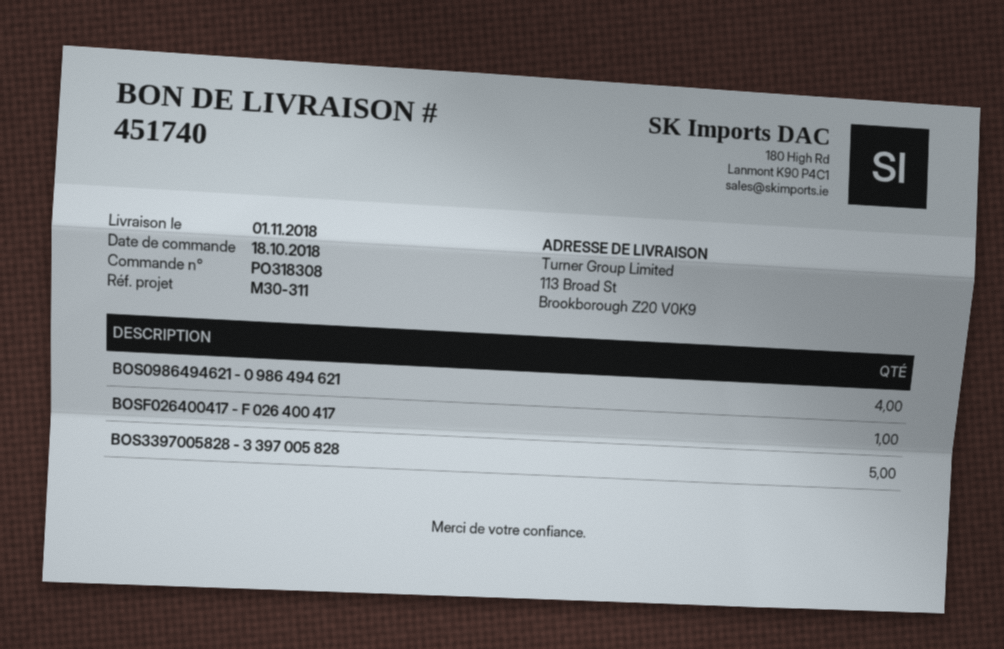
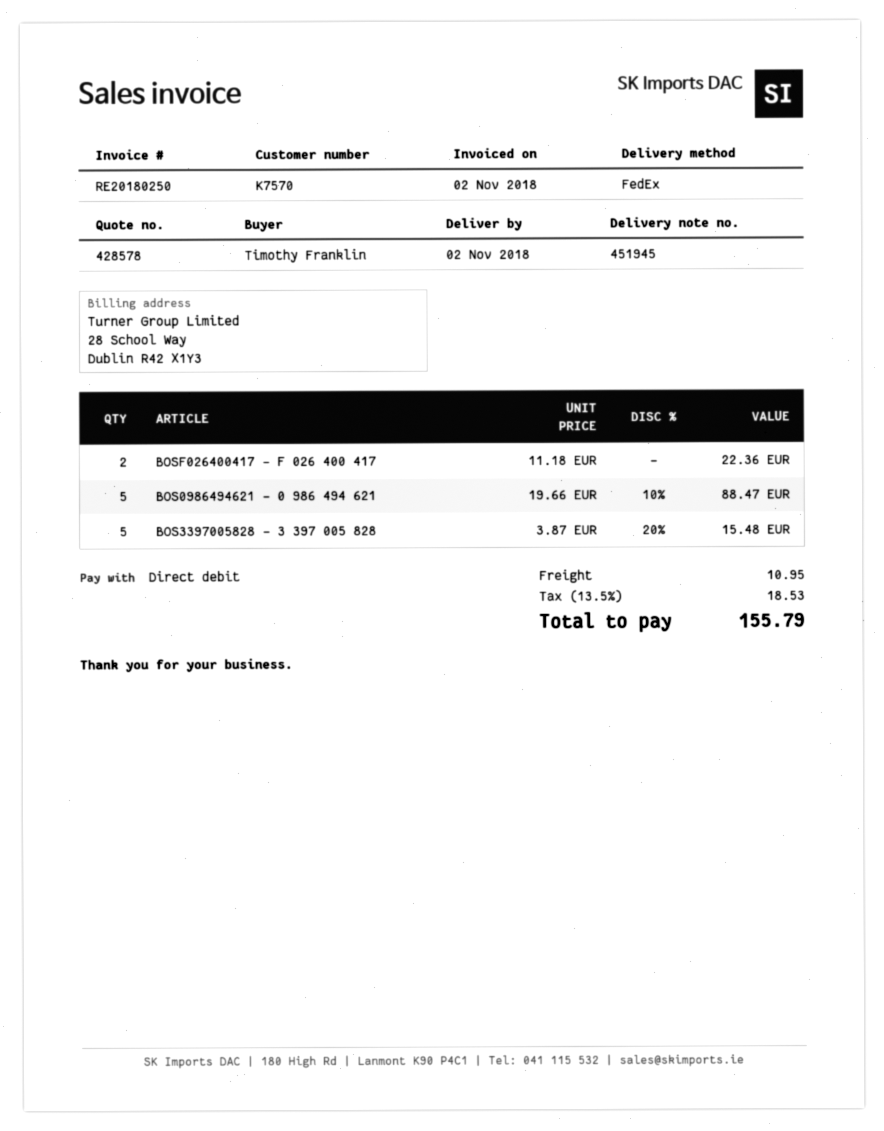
delivery note number: 451740 -> 451945
delivery date: 2018-11-01 -> 2018-11-02
BOS0986494621 - 0 986 494 621: 4 -> 5
BOSF026400417 - F 026 400 417: 1 -> 2

